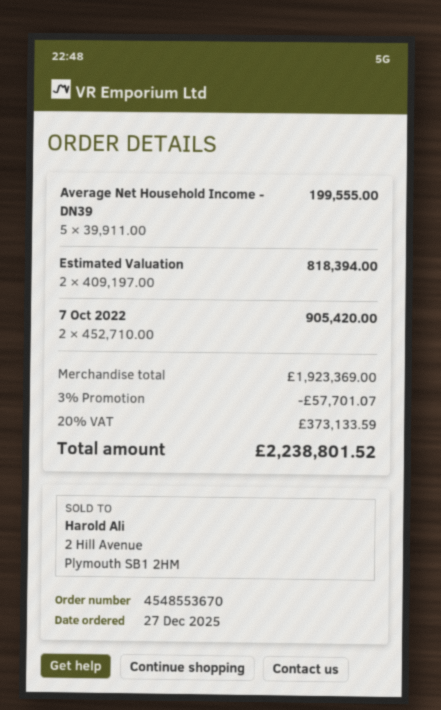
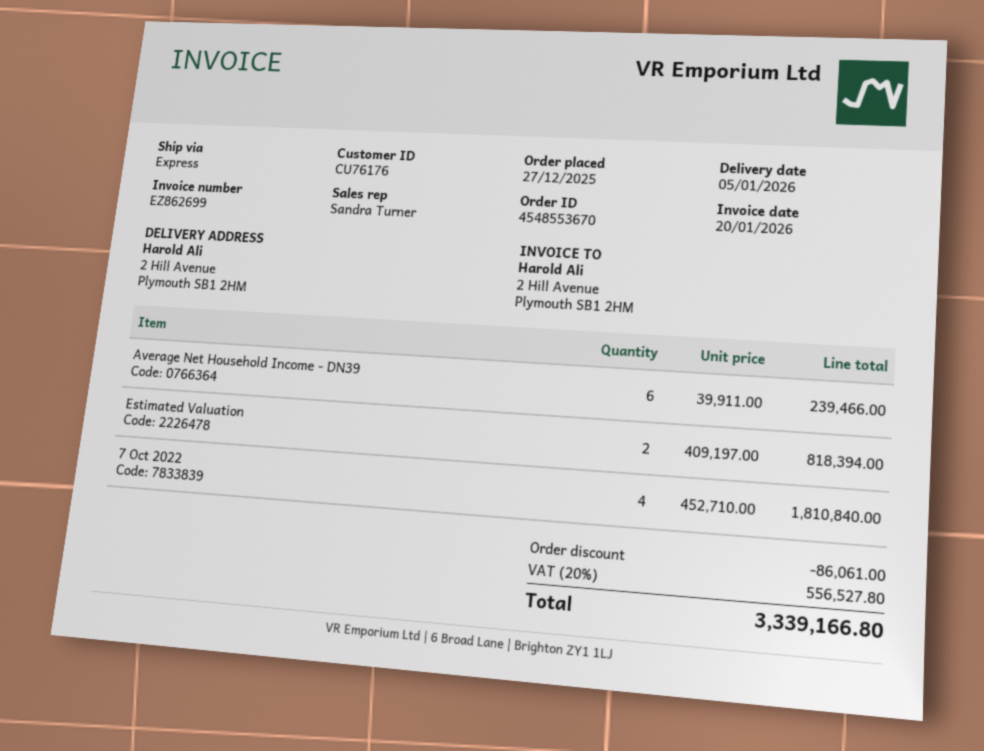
Average Net Household Income - DN39: 5 x 39911.00 = 199555.00 -> 6 x 39911.00 = 239466.00
7 Oct 2022: 2 x 452710.00 = 905420.00 -> 4 x 452710.00 = 1810840.00
discount: 57701.07 -> 86061.00
tax: 20% = 373133.59 -> 20% = 556527.80
total: 2238801.52 -> 3339166.80

